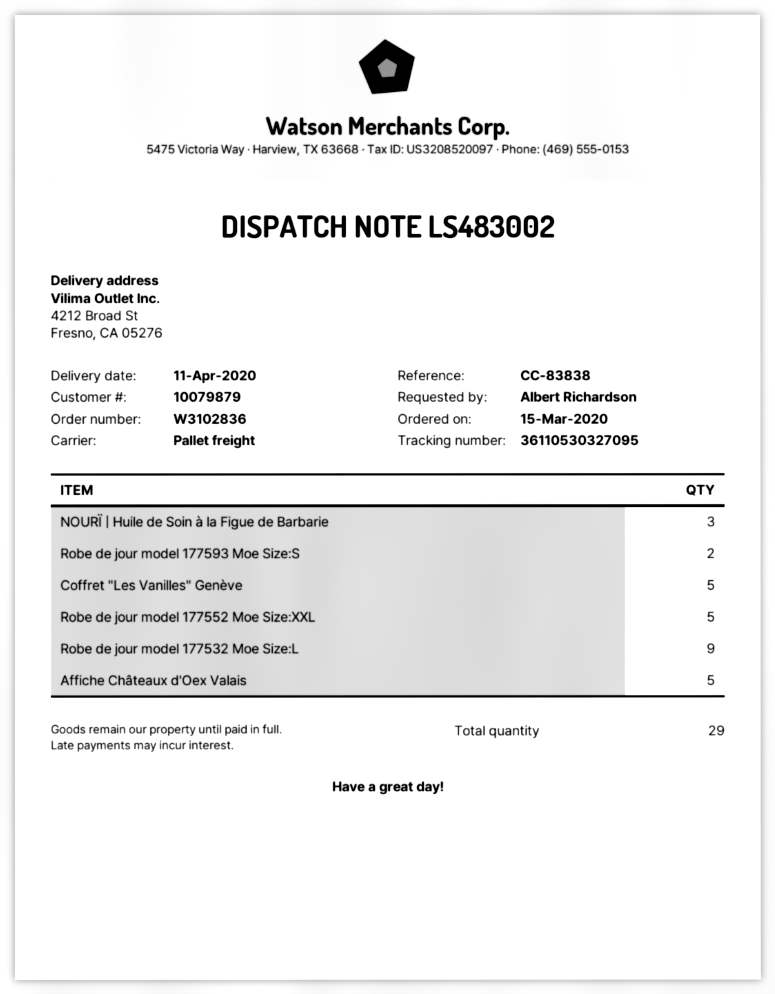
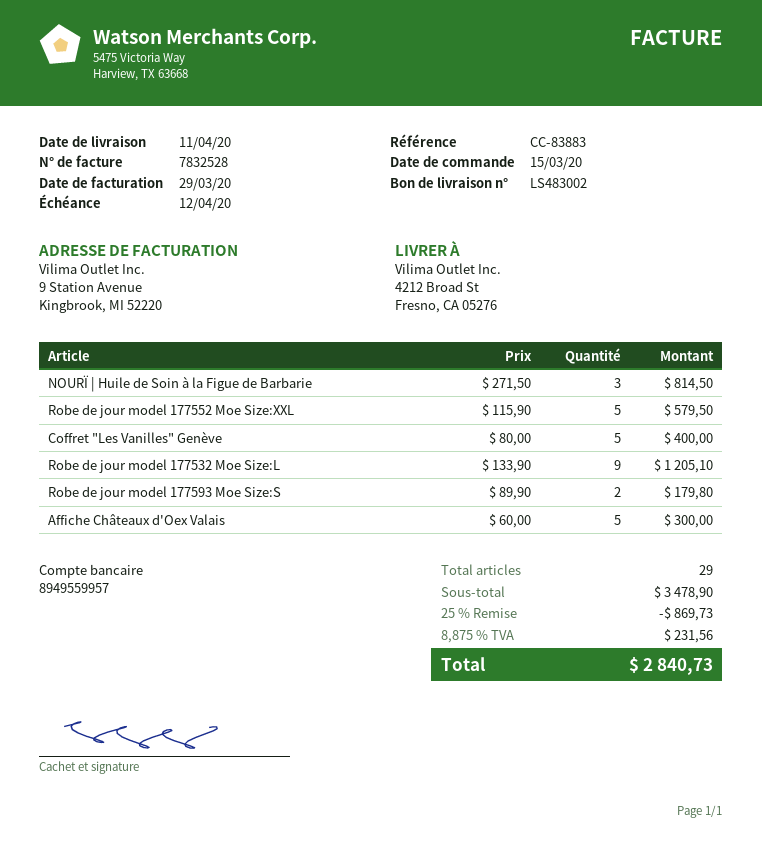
reference: CC-83838 -> CC-83883

